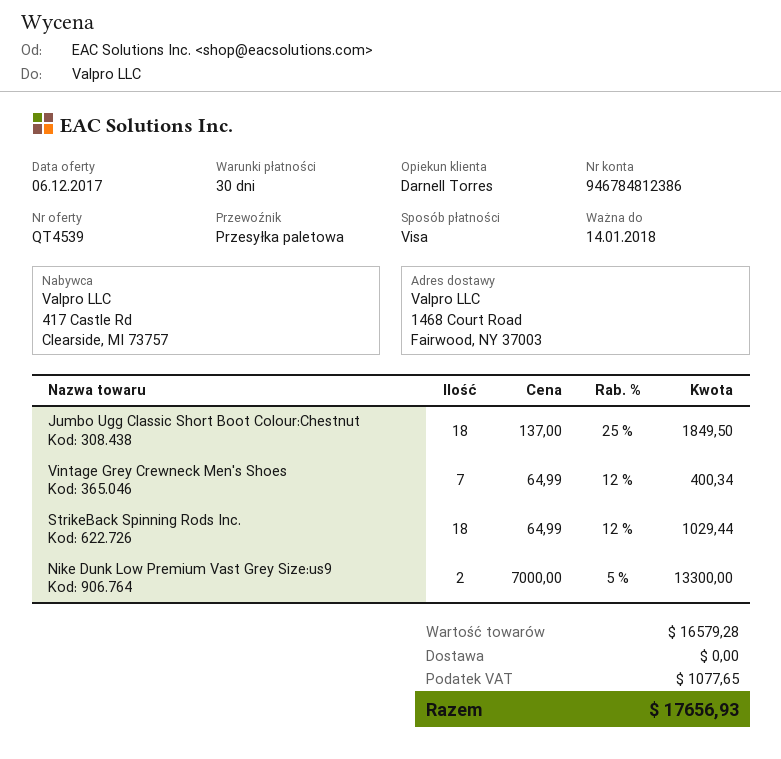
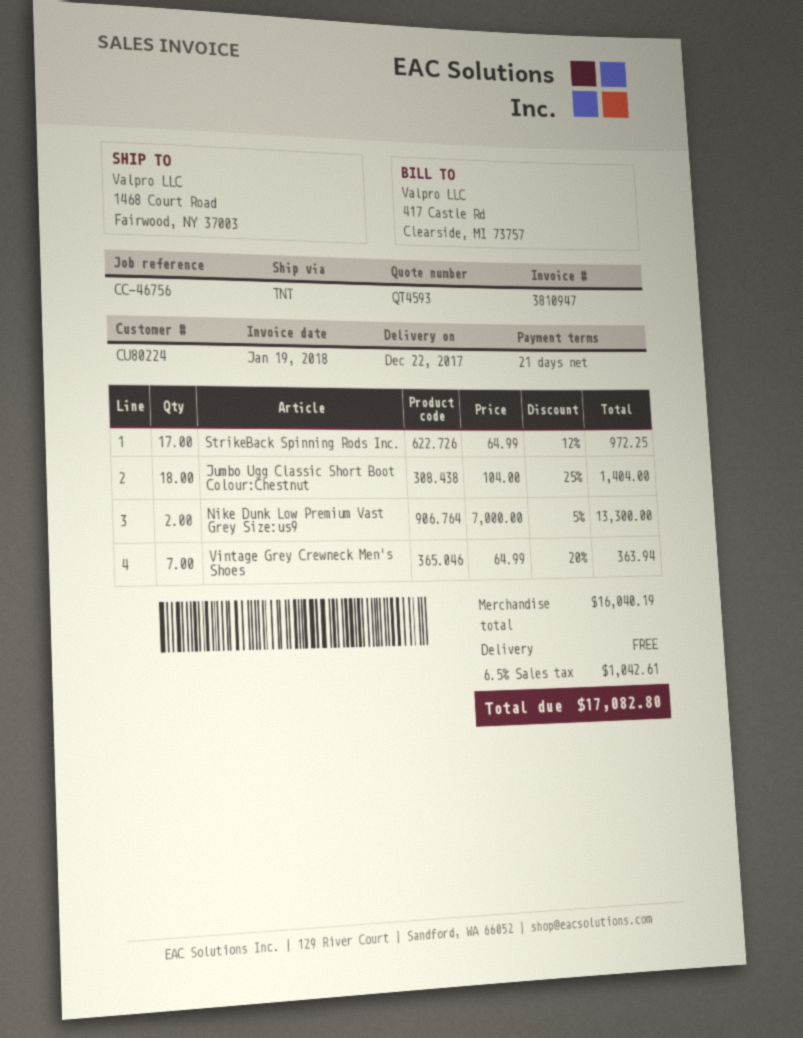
quote number: QT4539 -> QT4593
payment terms: 30 days -> 21 days
shipping method: pallet freight -> TNT
Jumbo Ugg Classic Short Boot Colour:Chestnut: 18 x 137.00 - 25% = 1849.50 -> 18 x 104.00 - 25% = 1404.00
Vintage Grey Crewneck Men's Shoes: 7 x 64.99 - 12% = 400.34 -> 7 x 64.99 - 20% = 363.94
StrikeBack Spinning Rods Inc.: 18 x 64.99 - 12% = 1029.44 -> 17 x 64.99 - 12% = 972.25
subtotal: 16579.28 -> 16040.19
tax: 1077.65 -> 1042.61
total: 17656.93 -> 17082.80

